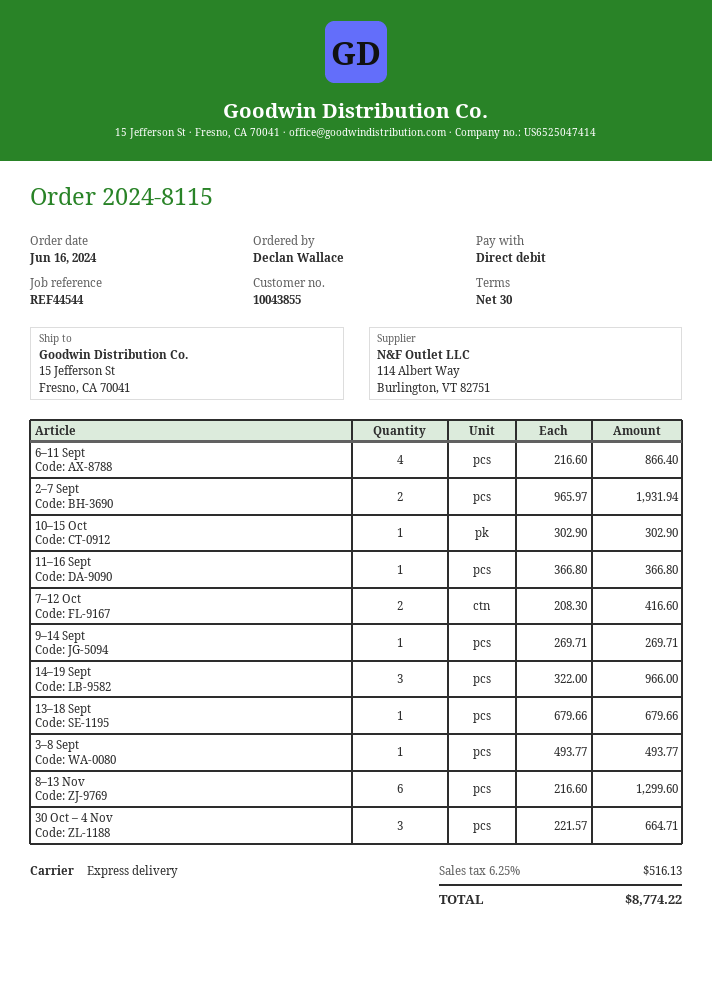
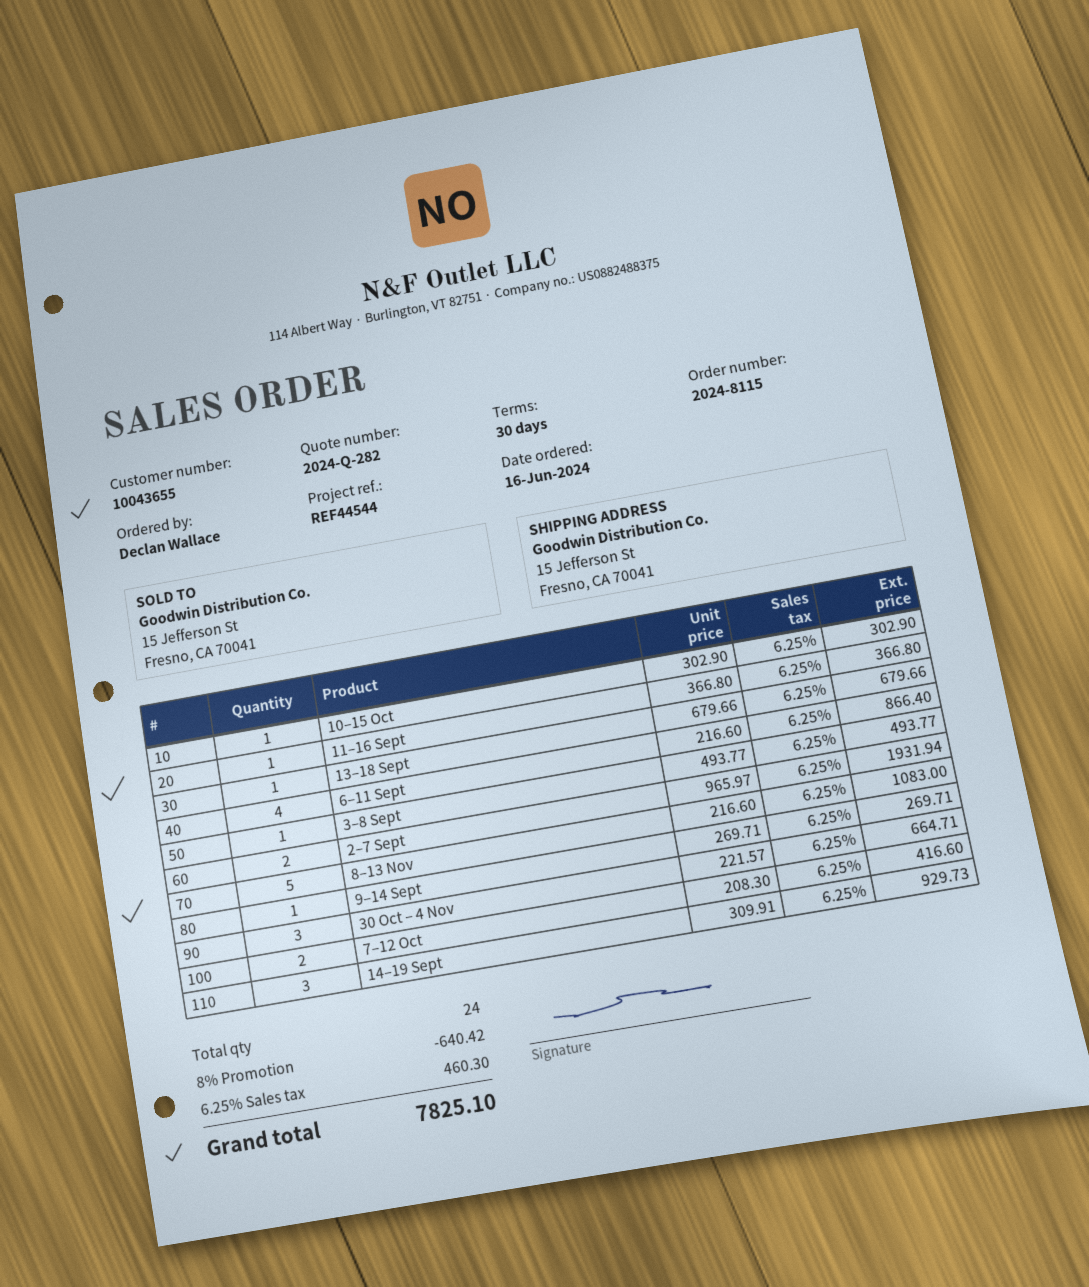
customer number: 10043855 -> 10043655
14–19 Sept: 3 x 322.00 = 966.00 -> 3 x 309.91 = 929.73
8–13 Nov: 6 x 216.60 = 1299.60 -> 5 x 216.60 = 1083.00
discount: none -> 8% = 640.42
tax: 6.25% = 516.13 -> 6.25% = 460.30
total: 8774.22 -> 7825.10

